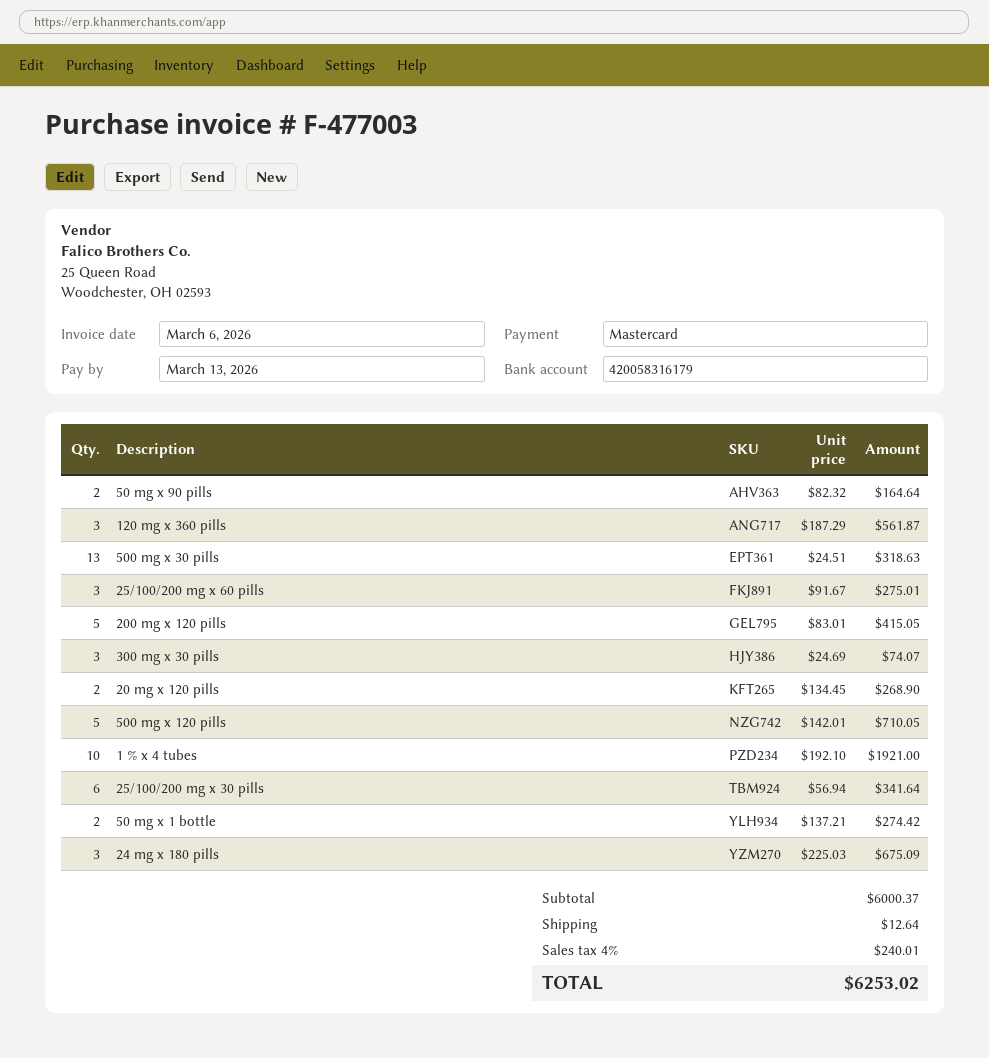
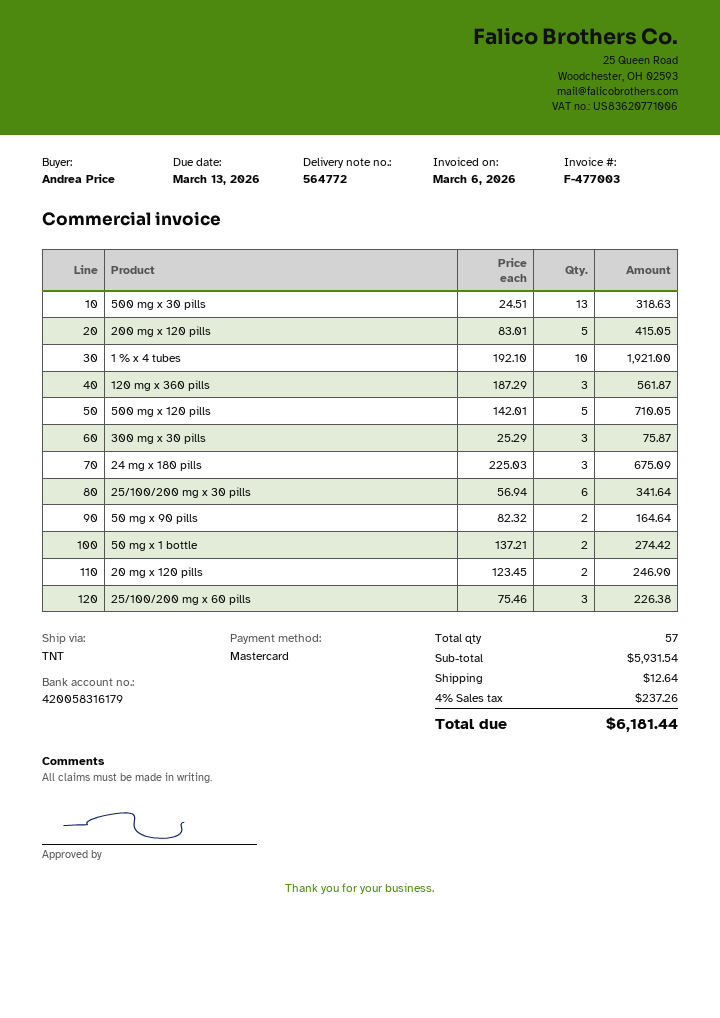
25/100/200 mg x 60 pills: 3 x 91.67 = 275.01 -> 3 x 75.46 = 226.38
300 mg x 30 pills: 3 x 24.69 = 74.07 -> 3 x 25.29 = 75.87
20 mg x 120 pills: 2 x 134.45 = 268.90 -> 2 x 123.45 = 246.90
subtotal: 6000.37 -> 5931.54
tax: 4% = 240.01 -> 4% = 237.26
total: 6253.02 -> 6181.44

